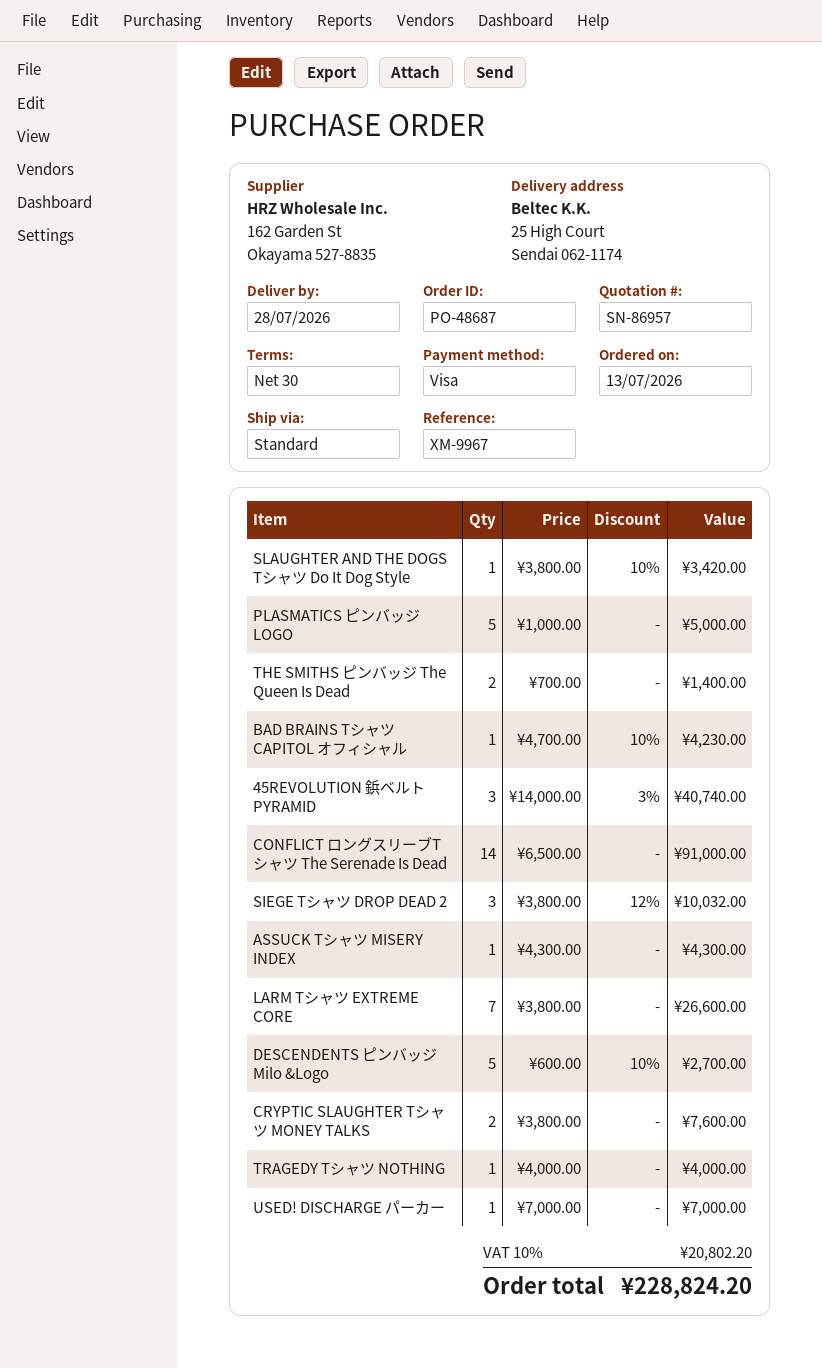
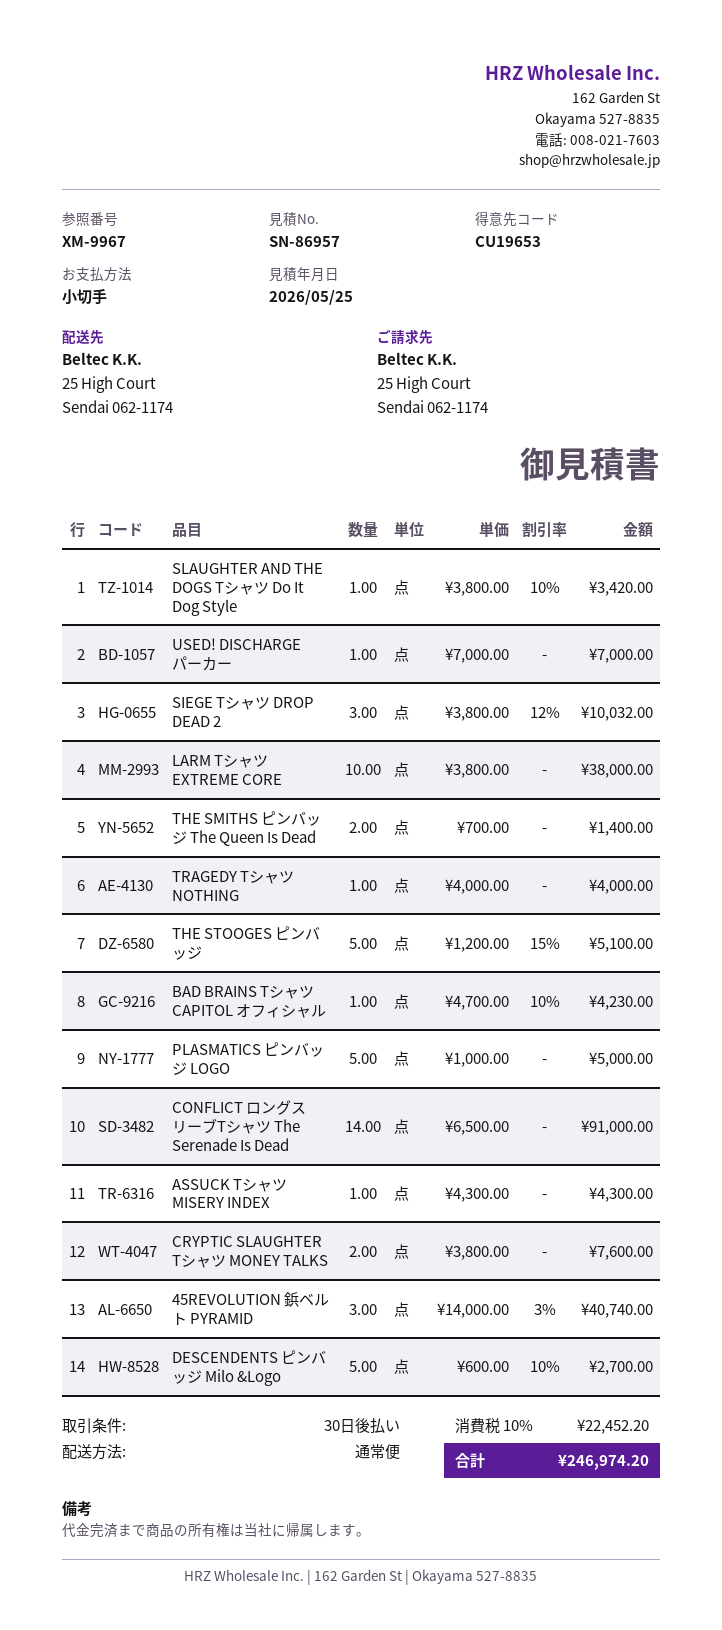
payment method: Visa -> cheque
LARM Tシャツ EXTREME CORE: 7 x 3800.00 = 26600.00 -> 10 x 3800.00 = 38000.00
THE STOOGES ピンバッジ: none -> 5 x 1200.00 - 15% = 5100.00
tax: 10% = 20802.20 -> 10% = 22452.20
total: 228824.20 -> 246974.20

